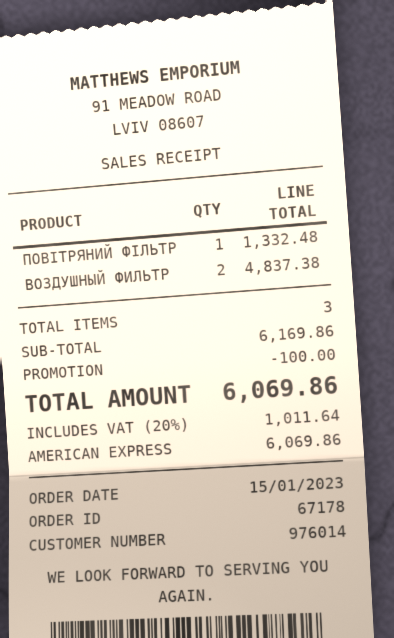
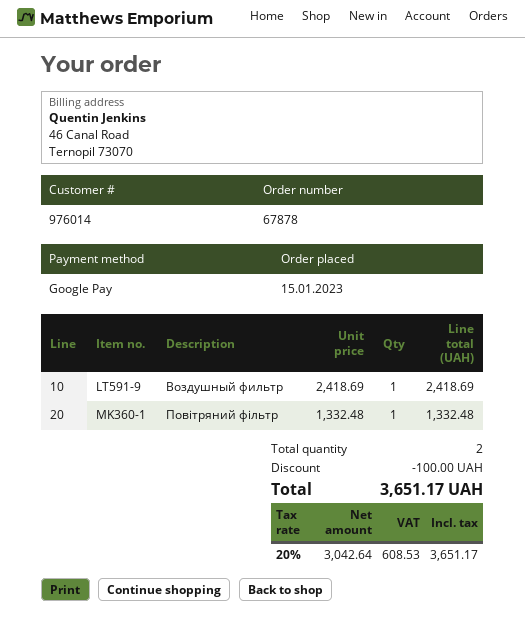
order number: 67178 -> 67878
payment method: American Express -> Google Pay
ВОЗДУШНЫЙ ФИЛЬТР: 2 for 4837.38 -> 1 for 2418.69
total quantity: 3 -> 2
tax: 20% = 1011.64 -> 20% = 608.53
total: 6069.86 -> 3651.17

